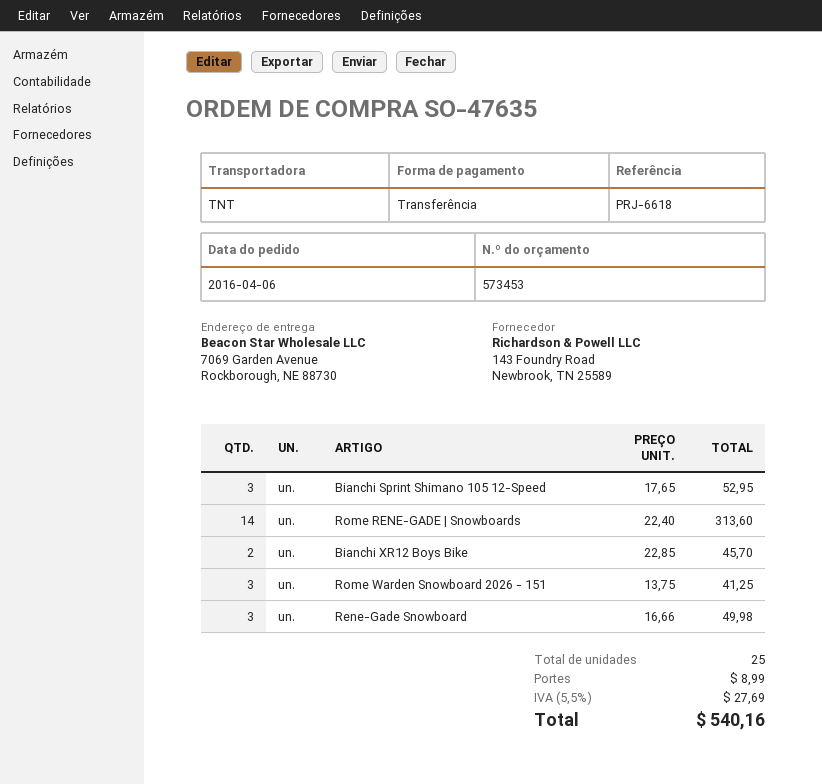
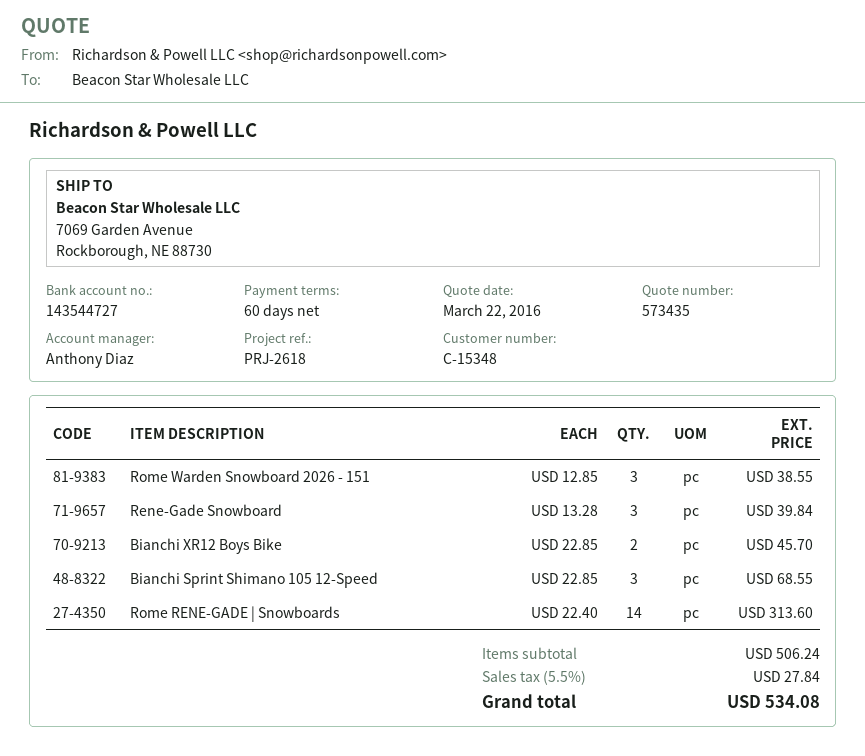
quote number: 573453 -> 573435
reference: PRJ-6618 -> PRJ-2618
Bianchi Sprint Shimano 105 12-Speed: 3 x 17.65 = 52.95 -> 3 x 22.85 = 68.55
Rome Warden Snowboard 2026 - 151: 3 x 13.75 = 41.25 -> 3 x 12.85 = 38.55
Rene-Gade Snowboard: 3 x 16.66 = 49.98 -> 3 x 13.28 = 39.84
shipping: 8.99 -> none
tax: 5.5% = 27.69 -> 5.5% = 27.84
total: 540.16 -> 534.08

